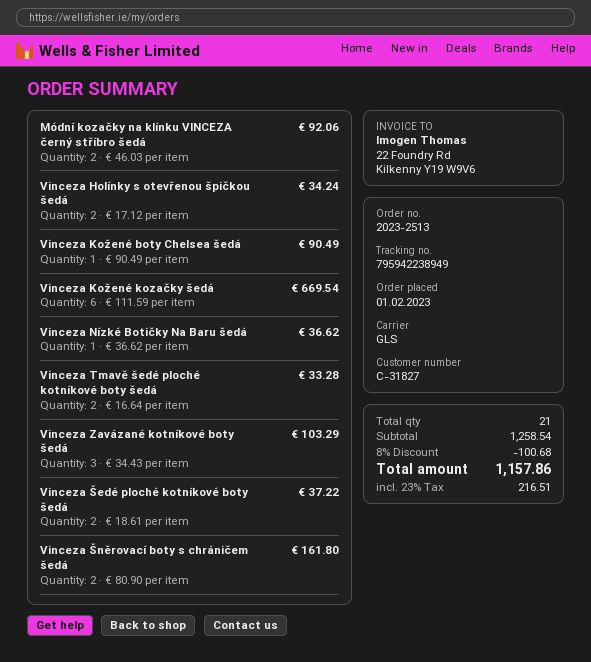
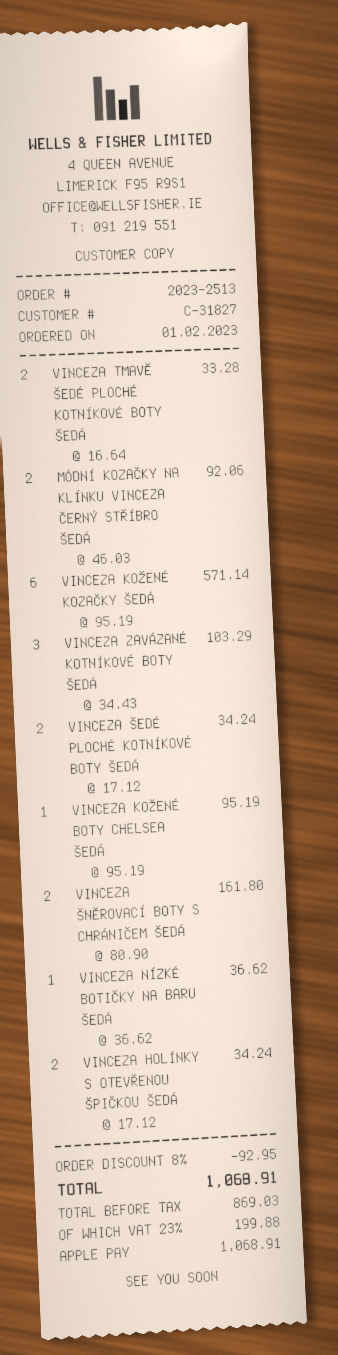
Vinceza Kožené boty Chelsea šedá: 1 x 90.49 = 90.49 -> 1 x 95.19 = 95.19
Vinceza Kožené kozačky šedá: 6 x 111.59 = 669.54 -> 6 x 95.19 = 571.14
Vinceza Šedé ploché kotníkové boty šedá: 2 x 18.61 = 37.22 -> 2 x 17.12 = 34.24
discount: 8% = 100.68 -> 8% = 92.95
tax: 23% = 216.51 -> 23% = 199.88
total: 1157.86 -> 1068.91

